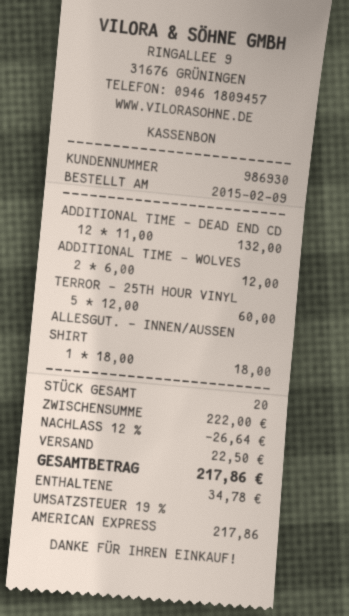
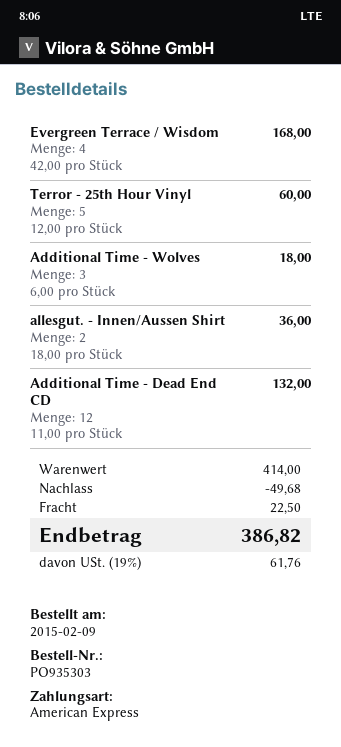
ADDITIONAL TIME - WOLVES: 2 x 6.00 = 12.00 -> 3 x 6.00 = 18.00
ALLESGUT. - INNEN/AUSSEN SHIRT: 1 x 18.00 = 18.00 -> 2 x 18.00 = 36.00
Evergreen Terrace / Wisdom: none -> 4 x 42.00 = 168.00
subtotal: 222.00 -> 414.00
discount: 26.64 -> 49.68
tax: 19% = 34.78 -> 19% = 61.76
total: 217.86 -> 386.82

